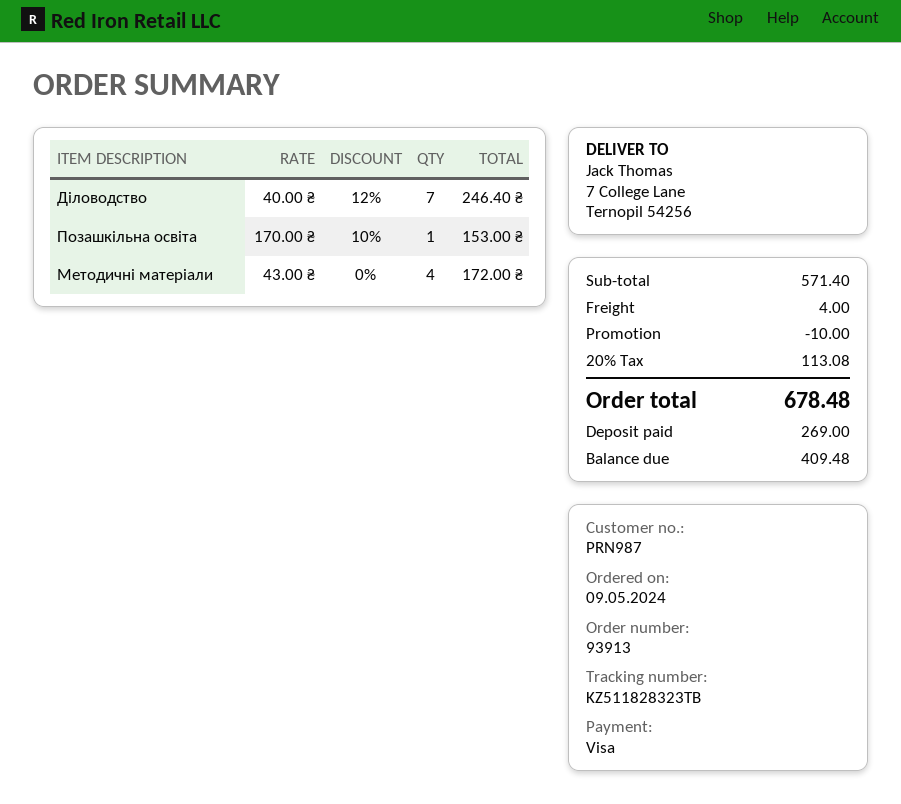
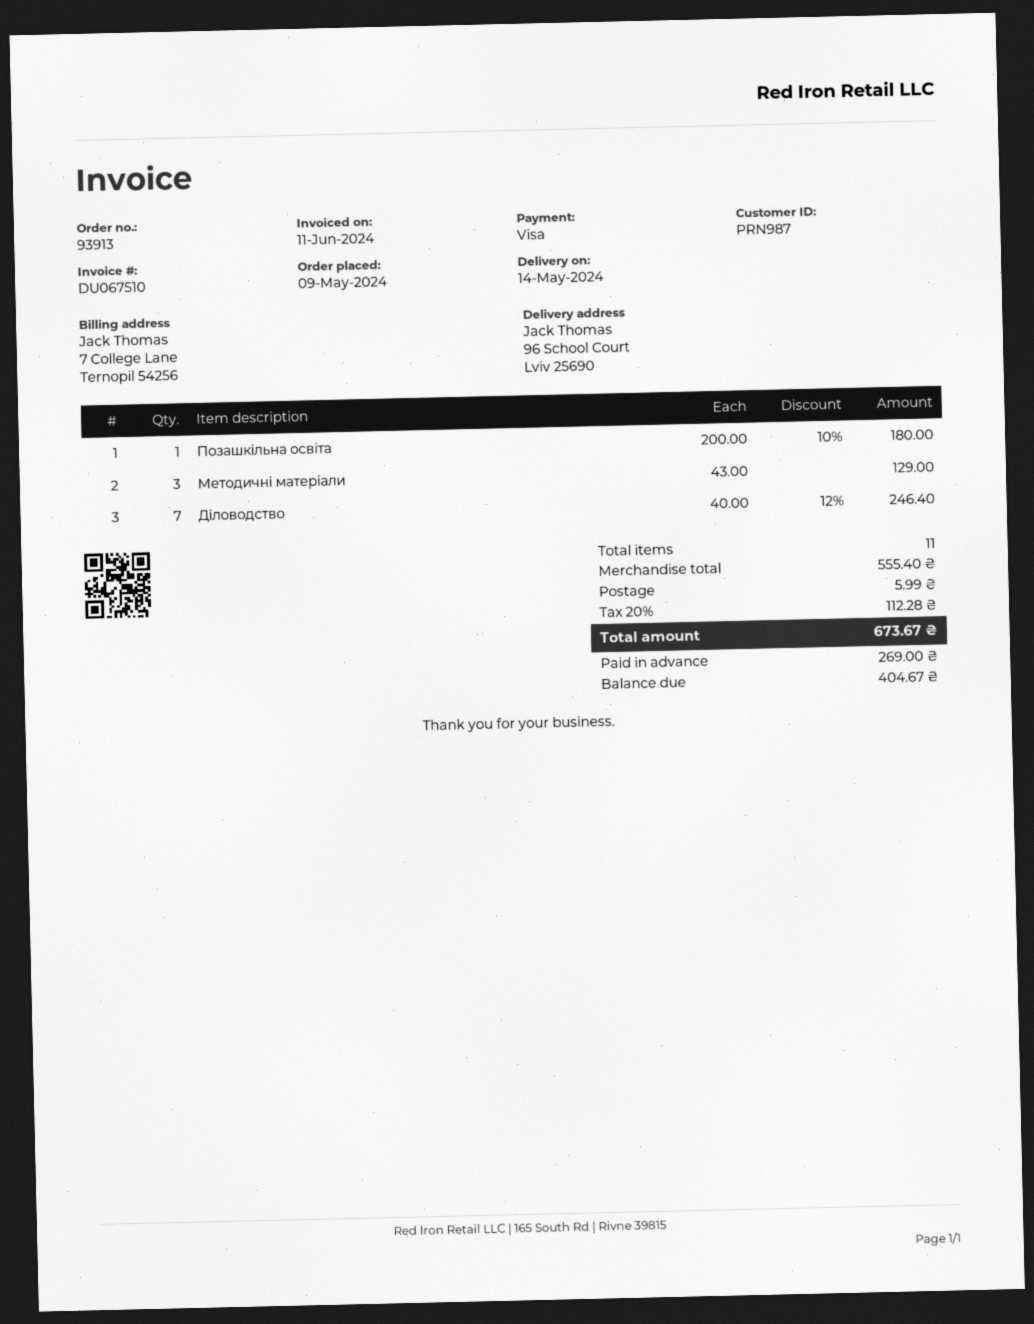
ship to: 7 College Lane, Ternopil 54256 -> 96 School Court, Lviv 25690
Позашкільна освіта: 1 x 170.00 - 10% = 153.00 -> 1 x 200.00 - 10% = 180.00
Методичні матеріали: 4 x 43.00 = 172.00 -> 3 x 43.00 = 129.00
subtotal: 571.40 -> 555.40
discount: 10.00 -> none
shipping: 4.00 -> 5.99
tax: 20% = 113.08 -> 20% = 112.28
total: 678.48 -> 673.67
balance: 409.48 -> 404.67

